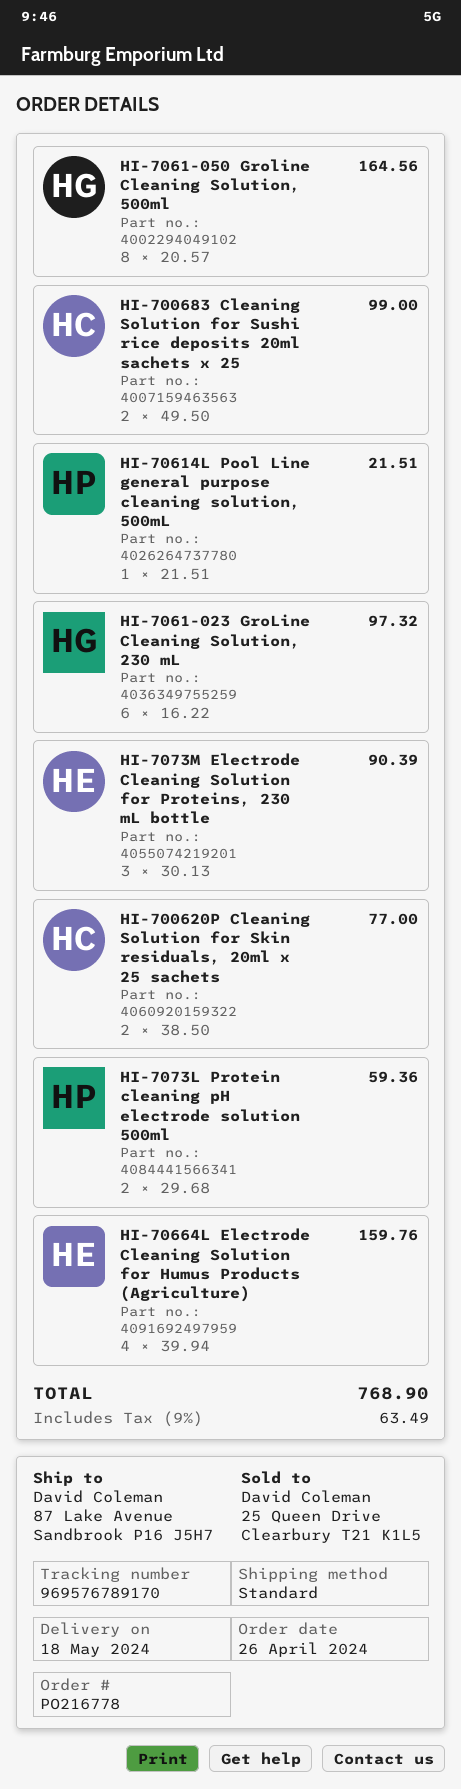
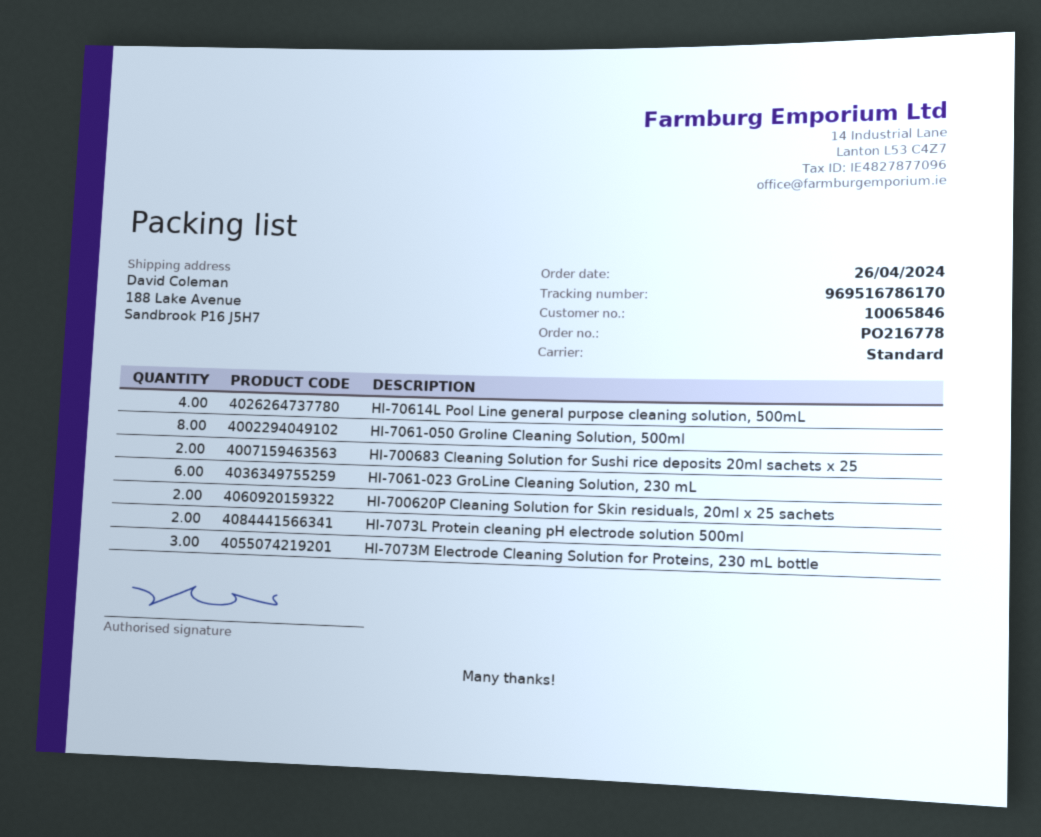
tracking number: 969576789170 -> 969516786170
ship to: 87 Lake Avenue, Sandbrook P16 J5H7 -> 188 Lake Avenue, Sandbrook P16 J5H7
HI-70614L Pool Line general purpose cleaning solution, 500mL: 1 -> 4
HI-70664L Electrode Cleaning Solution for Humus Products (Agriculture): 4 -> none

